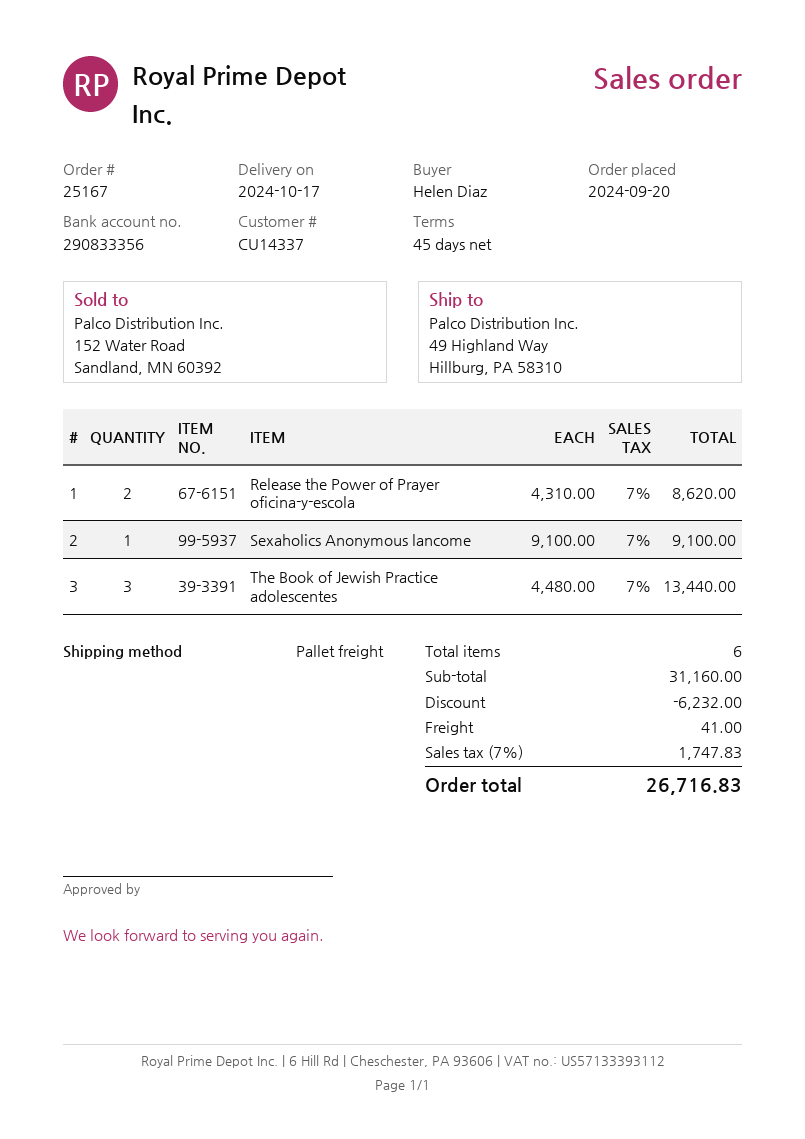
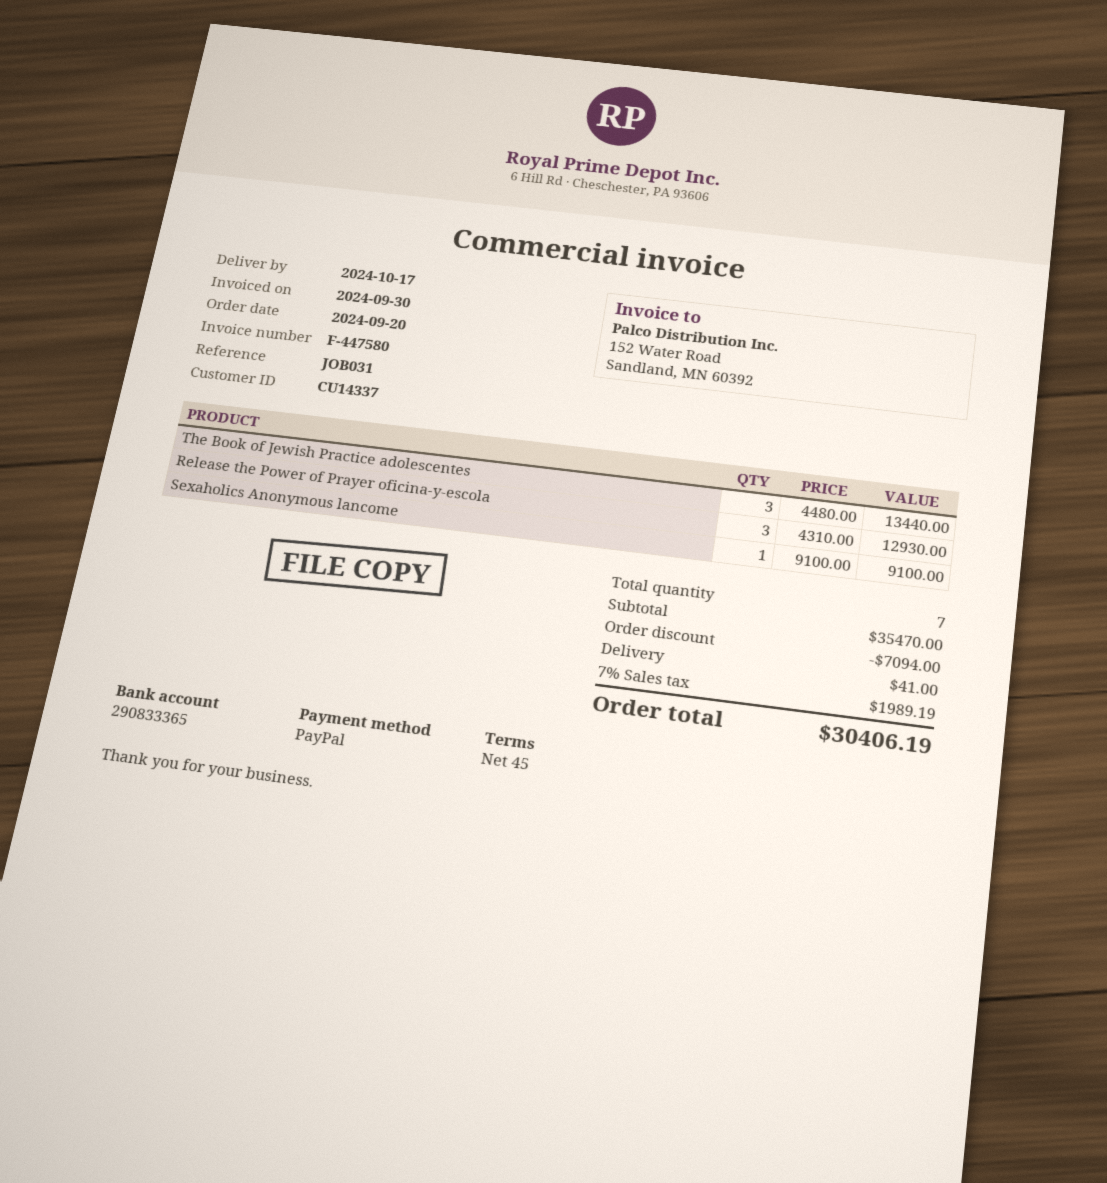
bank account: 290833356 -> 290833365
Release the Power of Prayer oficina-y-escola: 2 x 4310.00 = 8620.00 -> 3 x 4310.00 = 12930.00
total quantity: 6 -> 7
subtotal: 31160.00 -> 35470.00
discount: 6232.00 -> 7094.00
tax: 7% = 1747.83 -> 7% = 1989.19
total: 26716.83 -> 30406.19

